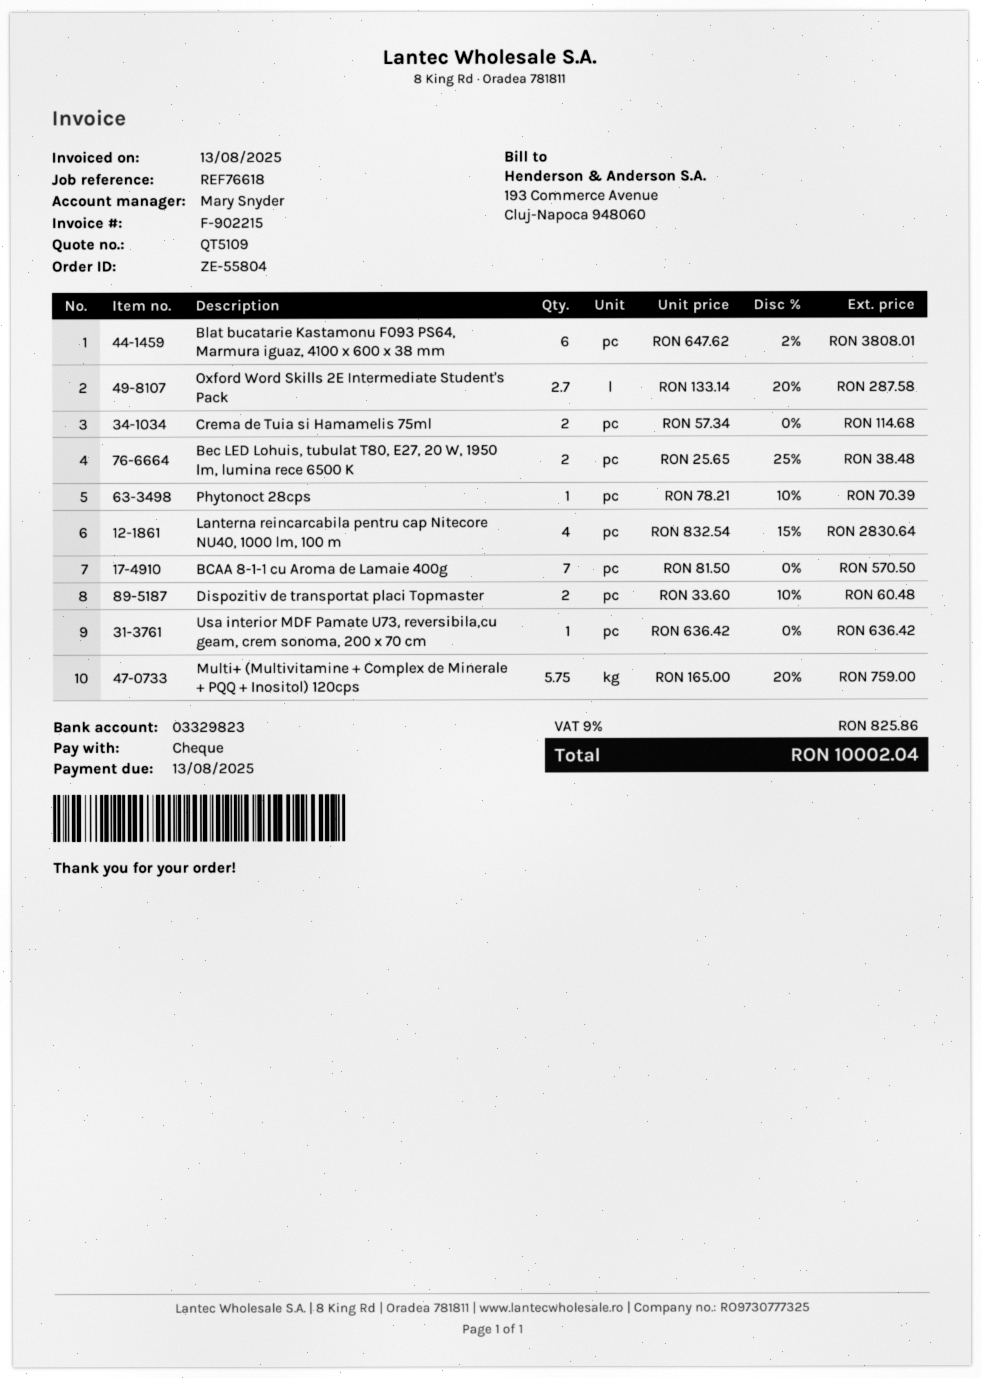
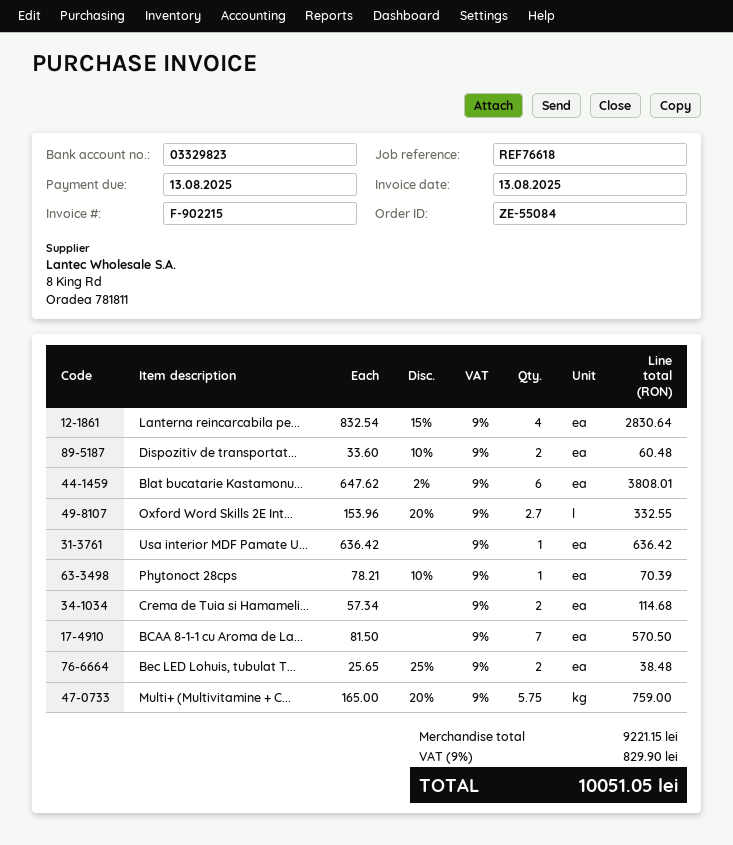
order number: ZE-55804 -> ZE-55084
Oxford Word Skills 2E Intermediate Student's Pack: 2.7 x 133.14 - 20% = 287.58 -> 2.7 x 153.96 - 20% = 332.55
tax: 9% = 825.86 -> 9% = 829.90
total: 10002.04 -> 10051.05

